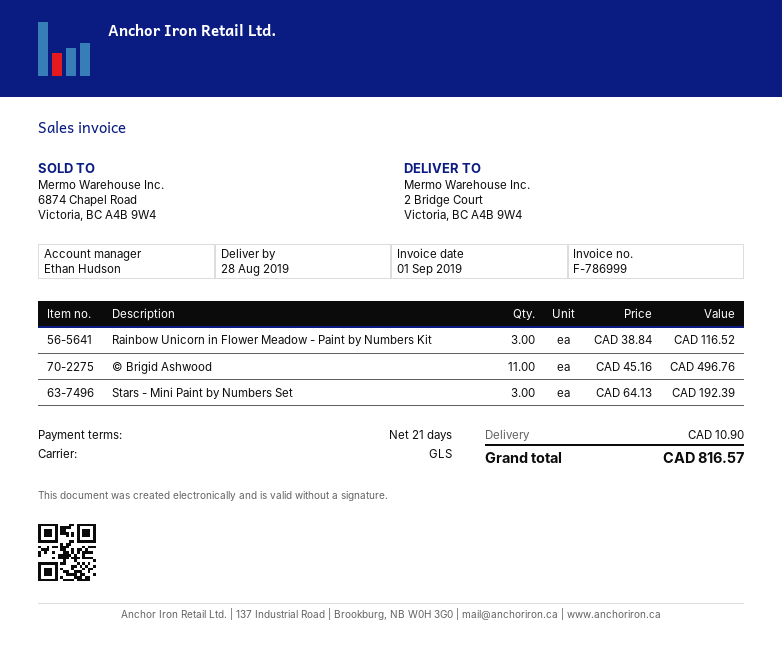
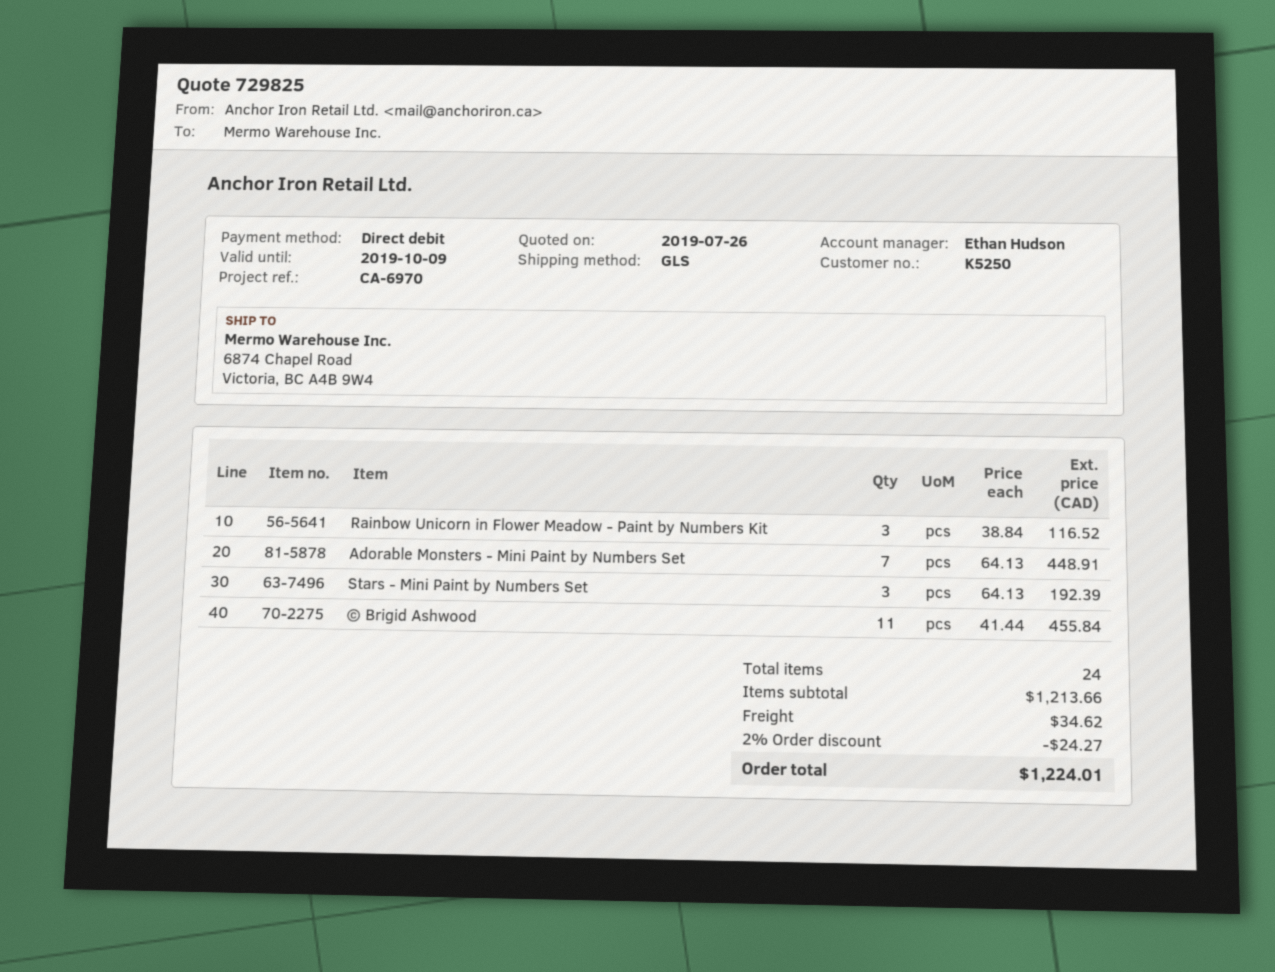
ship to: 2 Bridge Court, Victoria, BC A4B 9W4 -> 6874 Chapel Road, Victoria, BC A4B 9W4
© Brigid Ashwood: 11 x 45.16 = 496.76 -> 11 x 41.44 = 455.84
Adorable Monsters - Mini Paint by Numbers Set: none -> 7 x 64.13 = 448.91
discount: none -> 2% = 24.27
shipping: 10.90 -> 34.62
total: 816.57 -> 1224.01

